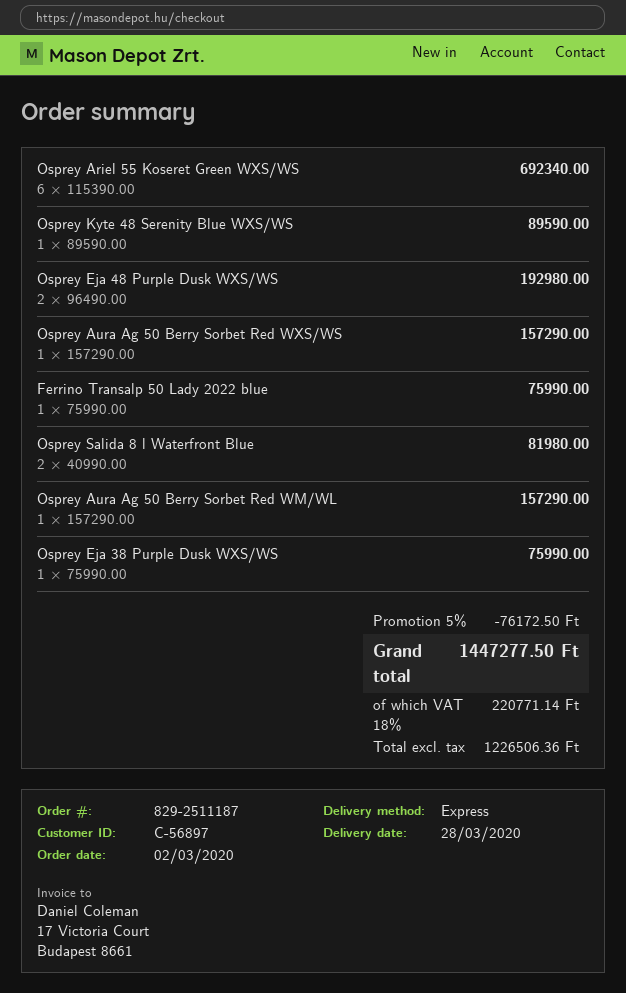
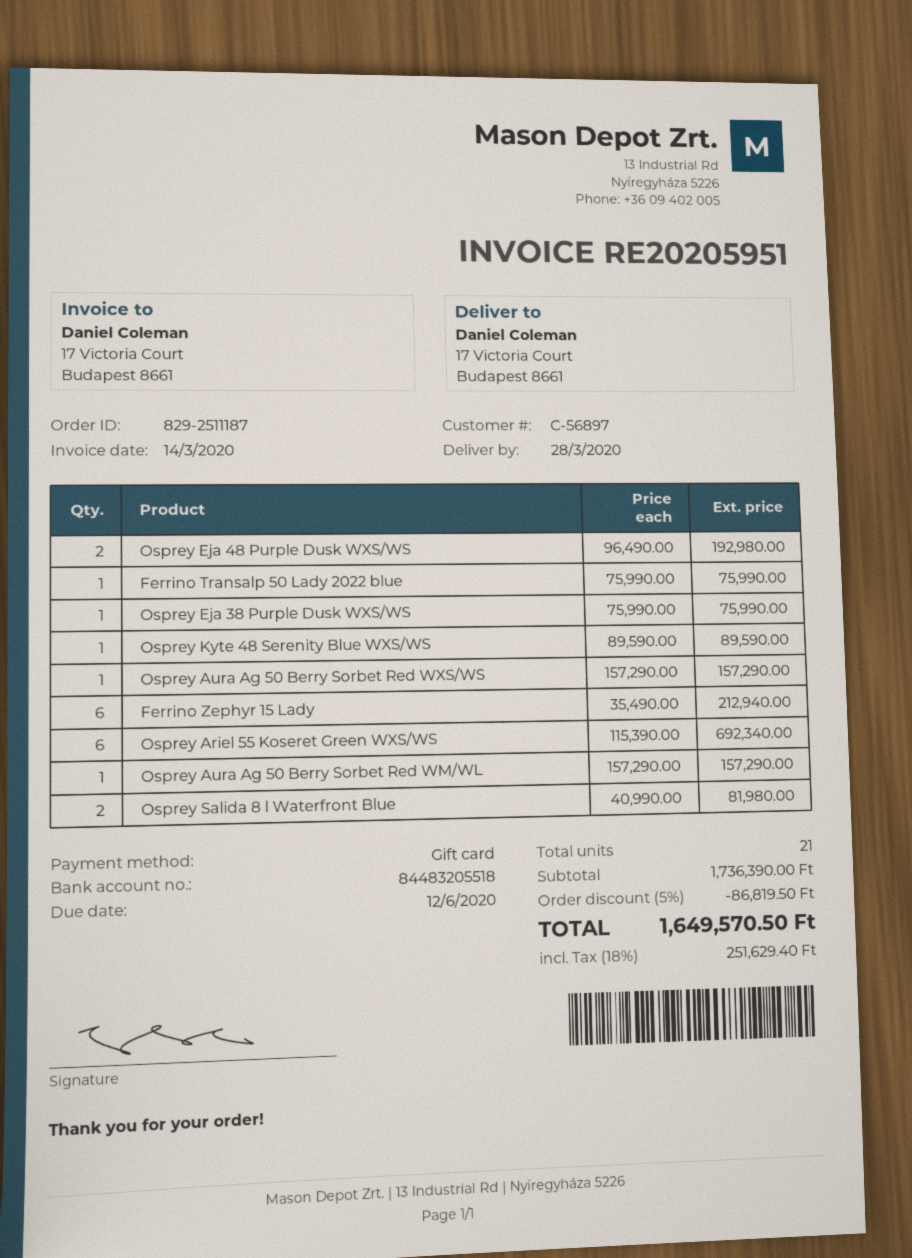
Ferrino Zephyr 15 Lady: none -> 6 x 35490.00 = 212940.00
discount: 5% = 76172.50 -> 5% = 86819.50
tax: 18% = 220771.14 -> 18% = 251629.40
total: 1447277.50 -> 1649570.50

